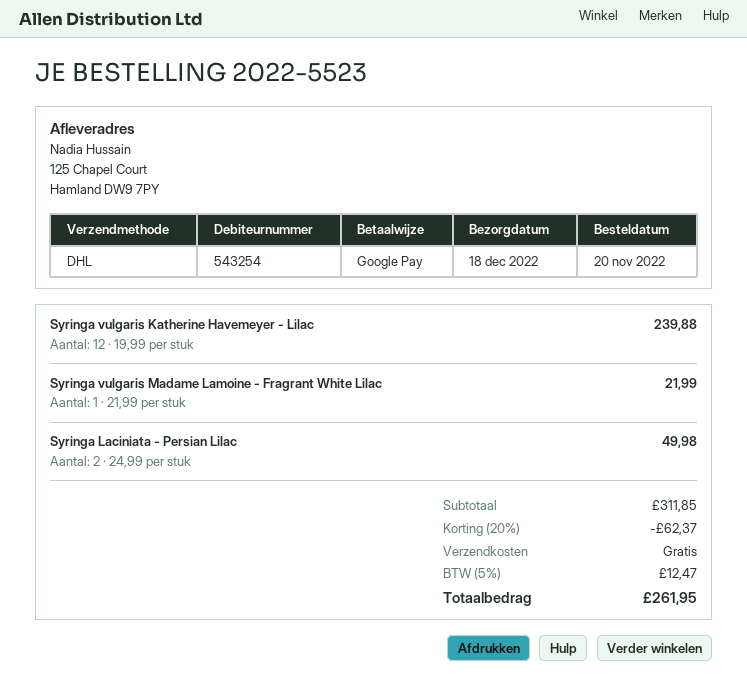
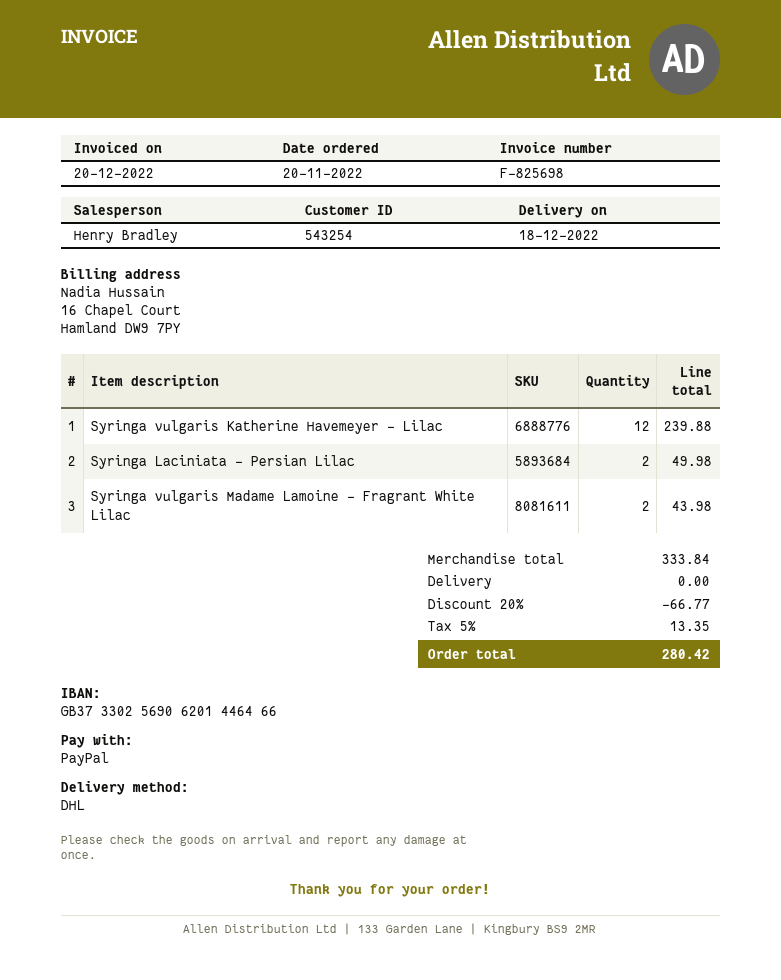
payment method: Google Pay -> PayPal
Syringa vulgaris Madame Lamoine - Fragrant White Lilac: 1 for 21.99 -> 2 for 43.98
subtotal: 311.85 -> 333.84
discount: 20% = 62.37 -> 20% = 66.77
tax: 5% = 12.47 -> 5% = 13.35
total: 261.95 -> 280.42

